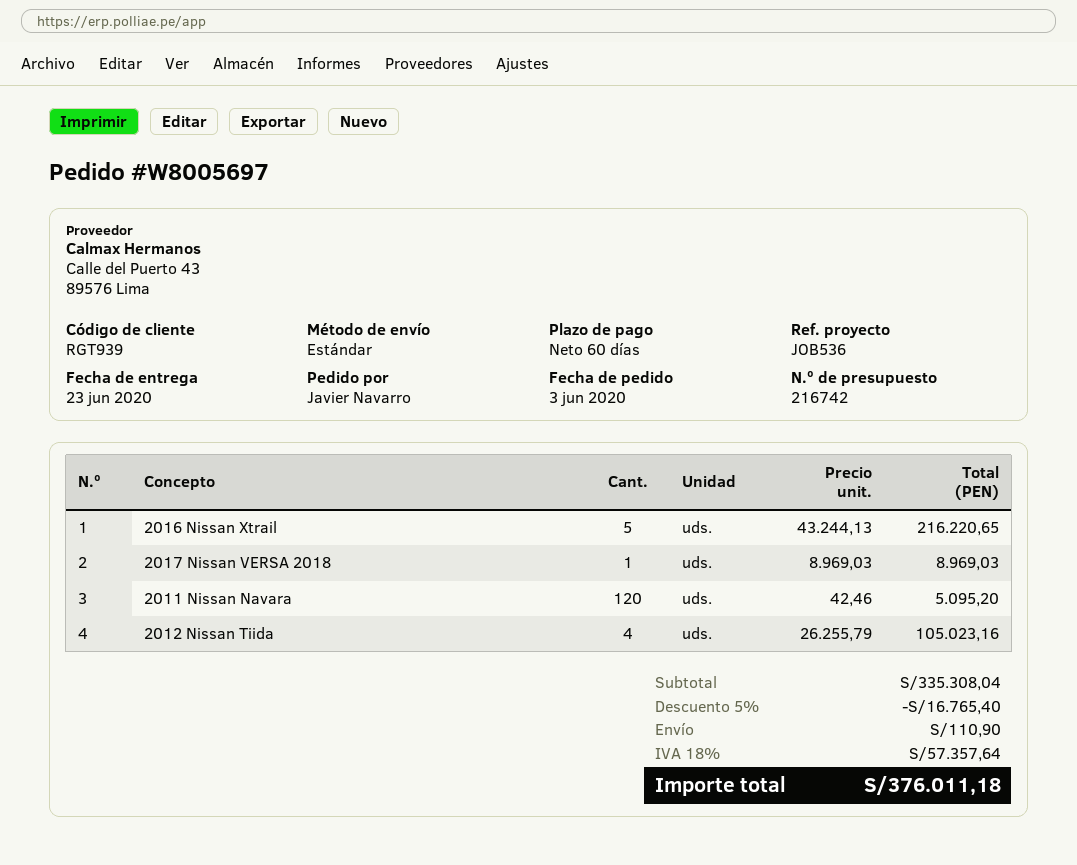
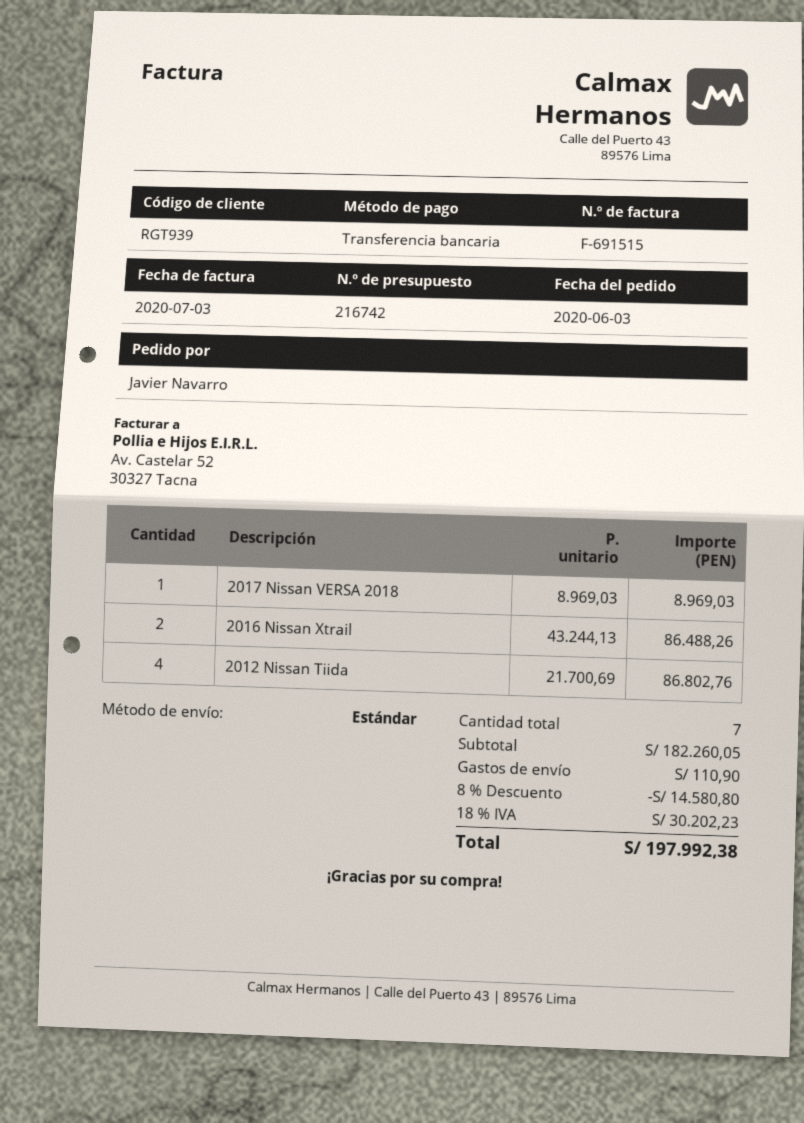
2016 Nissan Xtrail: 5 x 43244.13 = 216220.65 -> 2 x 43244.13 = 86488.26
2011 Nissan Navara: 120 x 42.46 = 5095.20 -> none
2012 Nissan Tiida: 4 x 26255.79 = 105023.16 -> 4 x 21700.69 = 86802.76
subtotal: 335308.04 -> 182260.05
discount: 5% = 16765.40 -> 8% = 14580.80
tax: 18% = 57357.64 -> 18% = 30202.23
total: 376011.18 -> 197992.38

